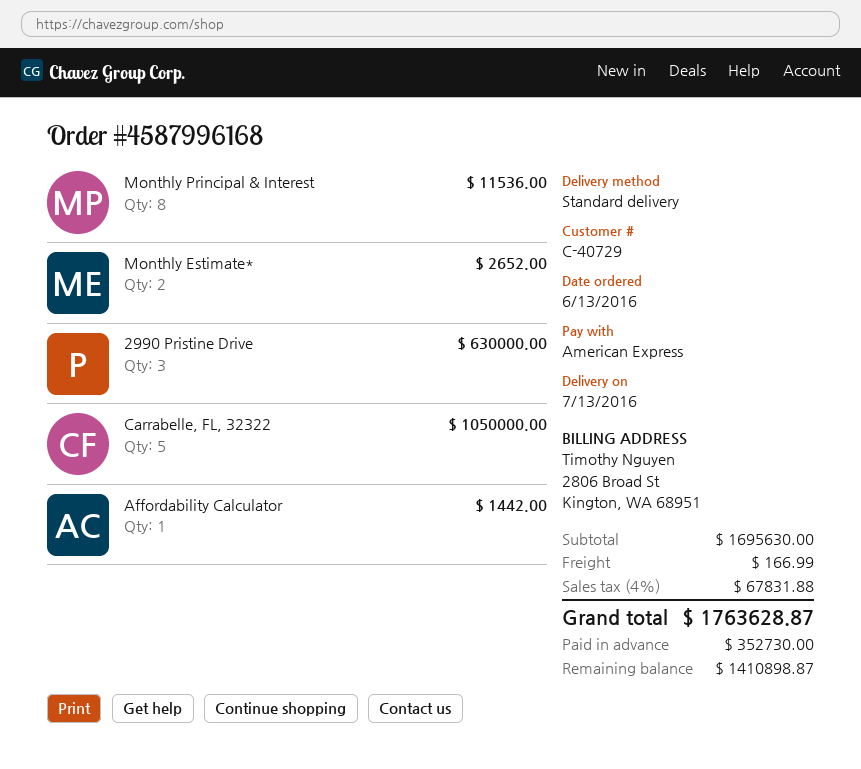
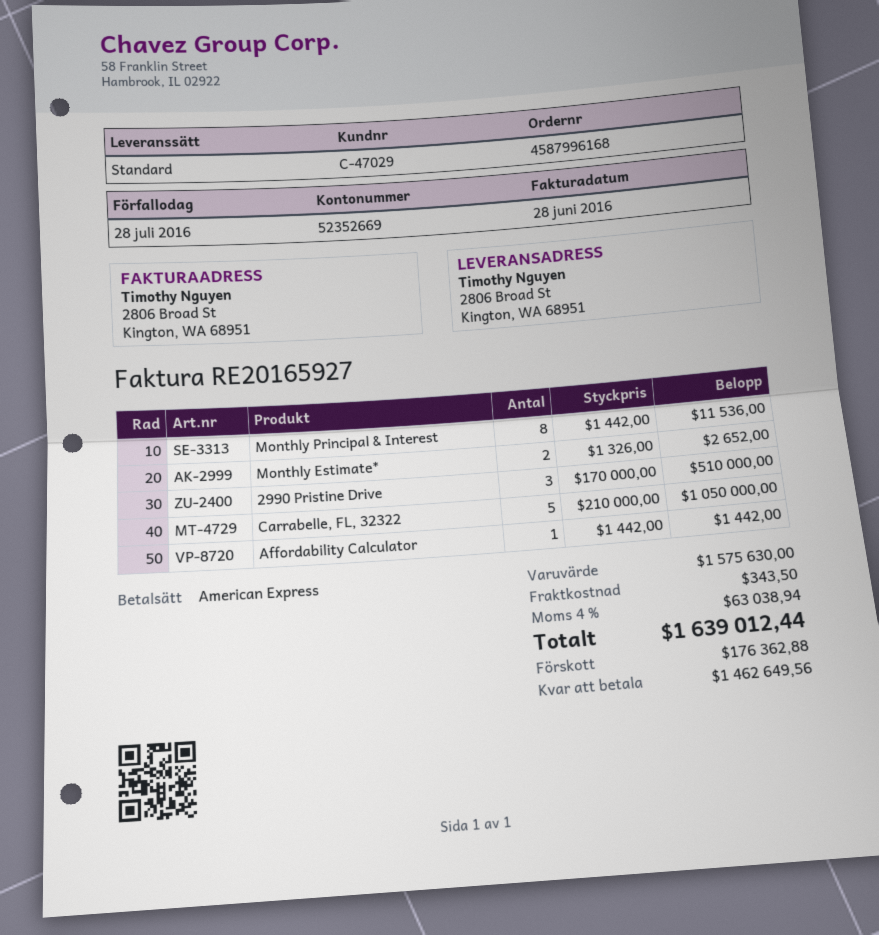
customer number: C-40729 -> C-47029
2990 Pristine Drive: 3 for 630000.00 -> 3 for 510000.00
subtotal: 1695630.00 -> 1575630.00
shipping: 166.99 -> 343.50
tax: 4% = 67831.88 -> 4% = 63038.94
total: 1763628.87 -> 1639012.44
deposit: 352730.00 -> 176362.88
balance: 1410898.87 -> 1462649.56

